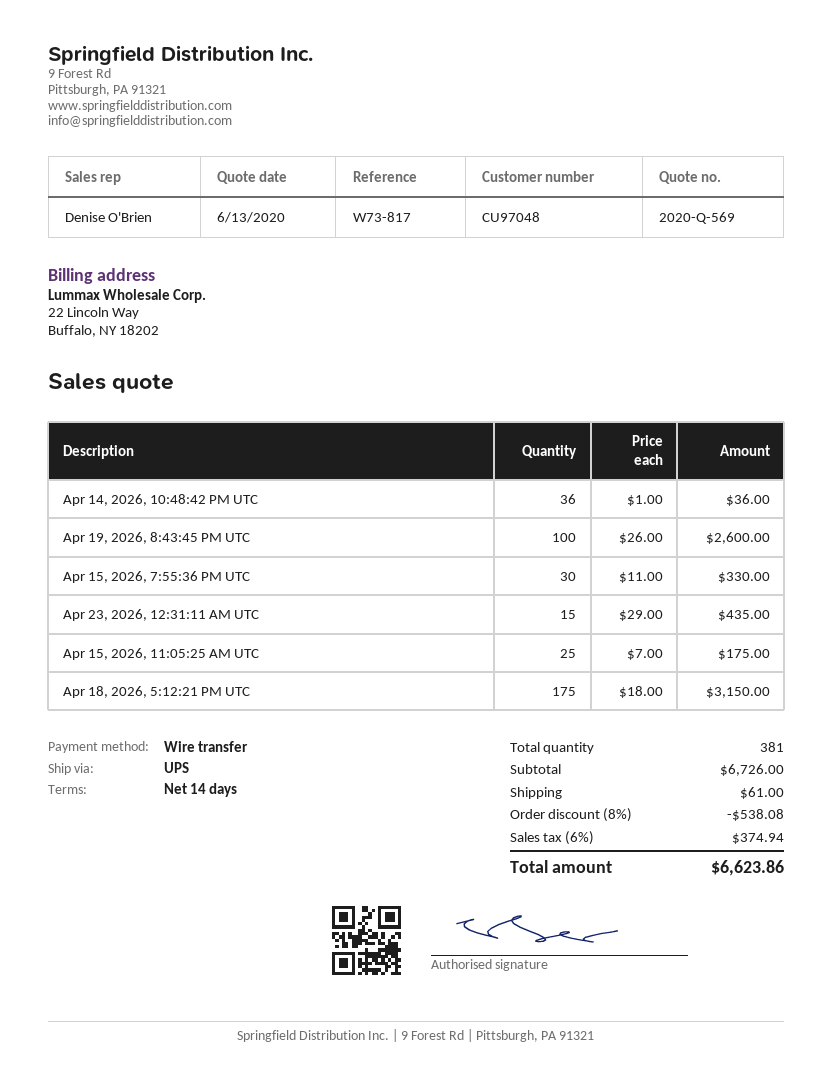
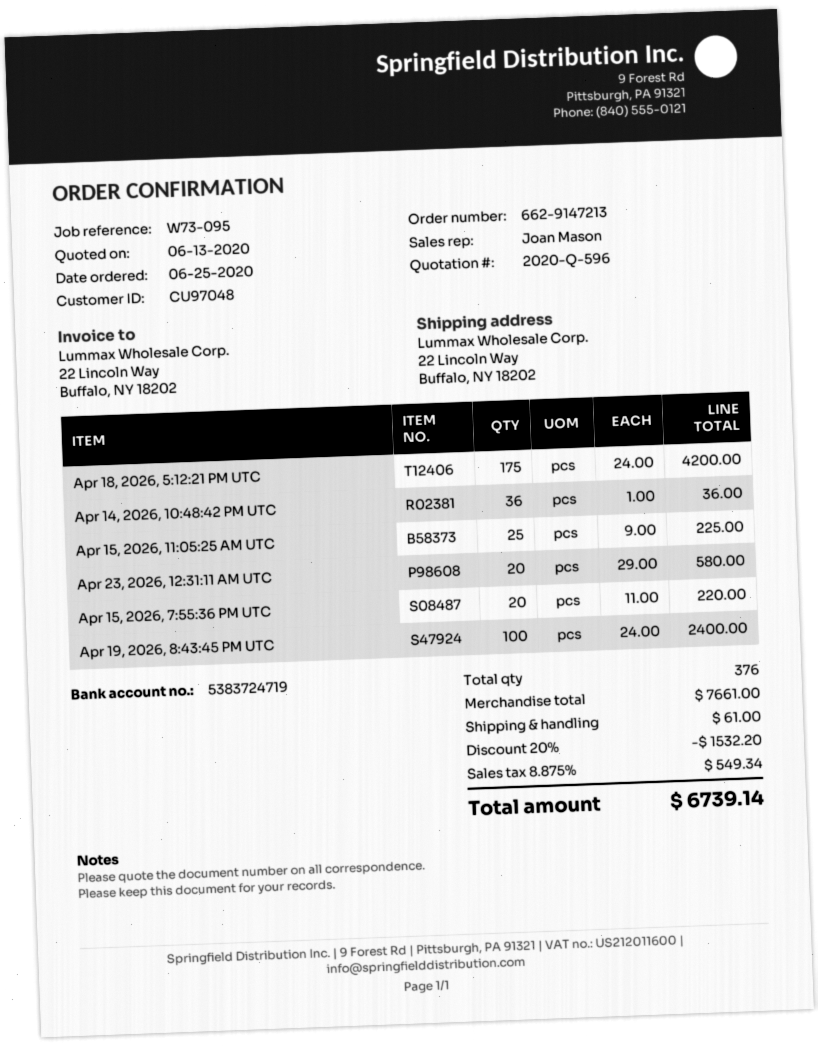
quote number: 2020-Q-569 -> 2020-Q-596
reference: W73-817 -> W73-095
sales rep: Denise O'Brien -> Joan Mason
Apr 19, 2026, 8:43:45 PM UTC: 100 x 26.00 = 2600.00 -> 100 x 24.00 = 2400.00
Apr 15, 2026, 7:55:36 PM UTC: 30 x 11.00 = 330.00 -> 20 x 11.00 = 220.00
Apr 23, 2026, 12:31:11 AM UTC: 15 x 29.00 = 435.00 -> 20 x 29.00 = 580.00
Apr 15, 2026, 11:05:25 AM UTC: 25 x 7.00 = 175.00 -> 25 x 9.00 = 225.00
Apr 18, 2026, 5:12:21 PM UTC: 175 x 18.00 = 3150.00 -> 175 x 24.00 = 4200.00
total quantity: 381 -> 376
subtotal: 6726.00 -> 7661.00
discount: 8% = 538.08 -> 20% = 1532.20
tax: 6% = 374.94 -> 8.875% = 549.34
total: 6623.86 -> 6739.14

